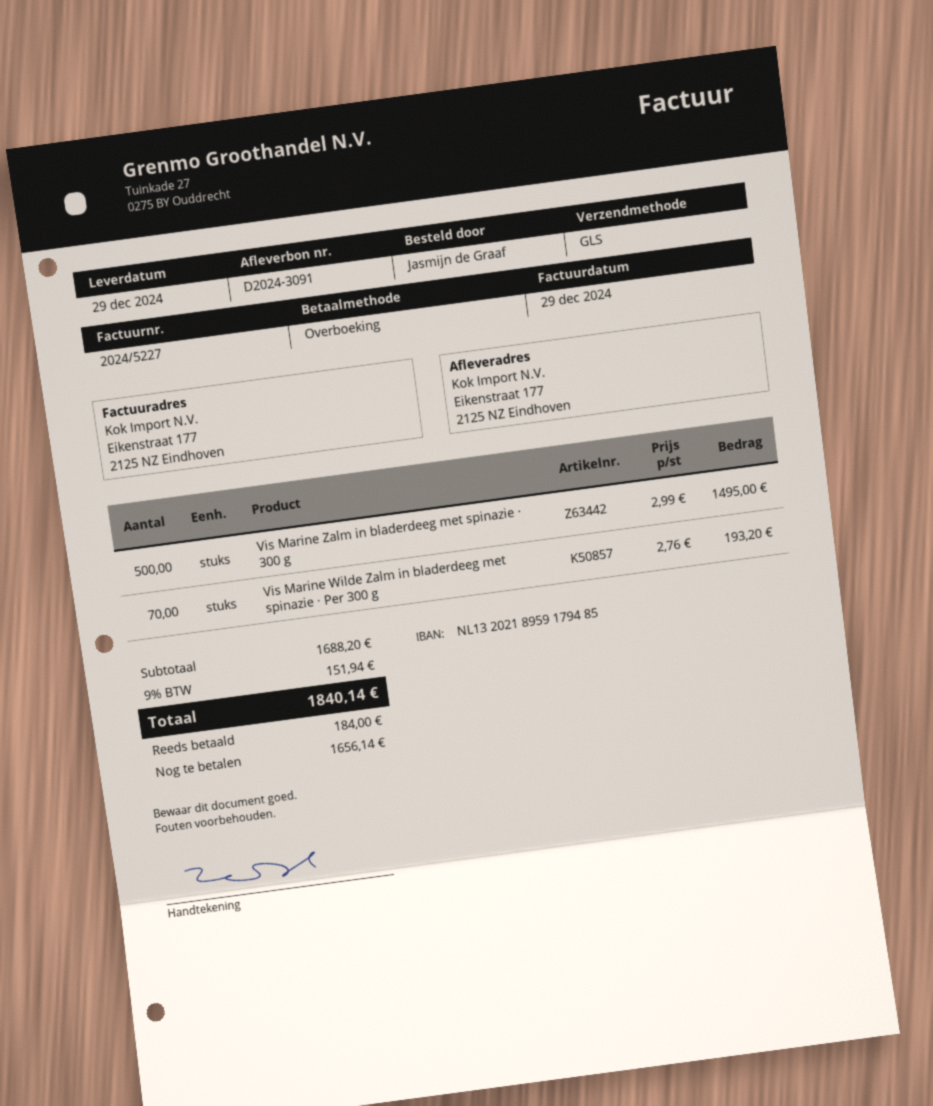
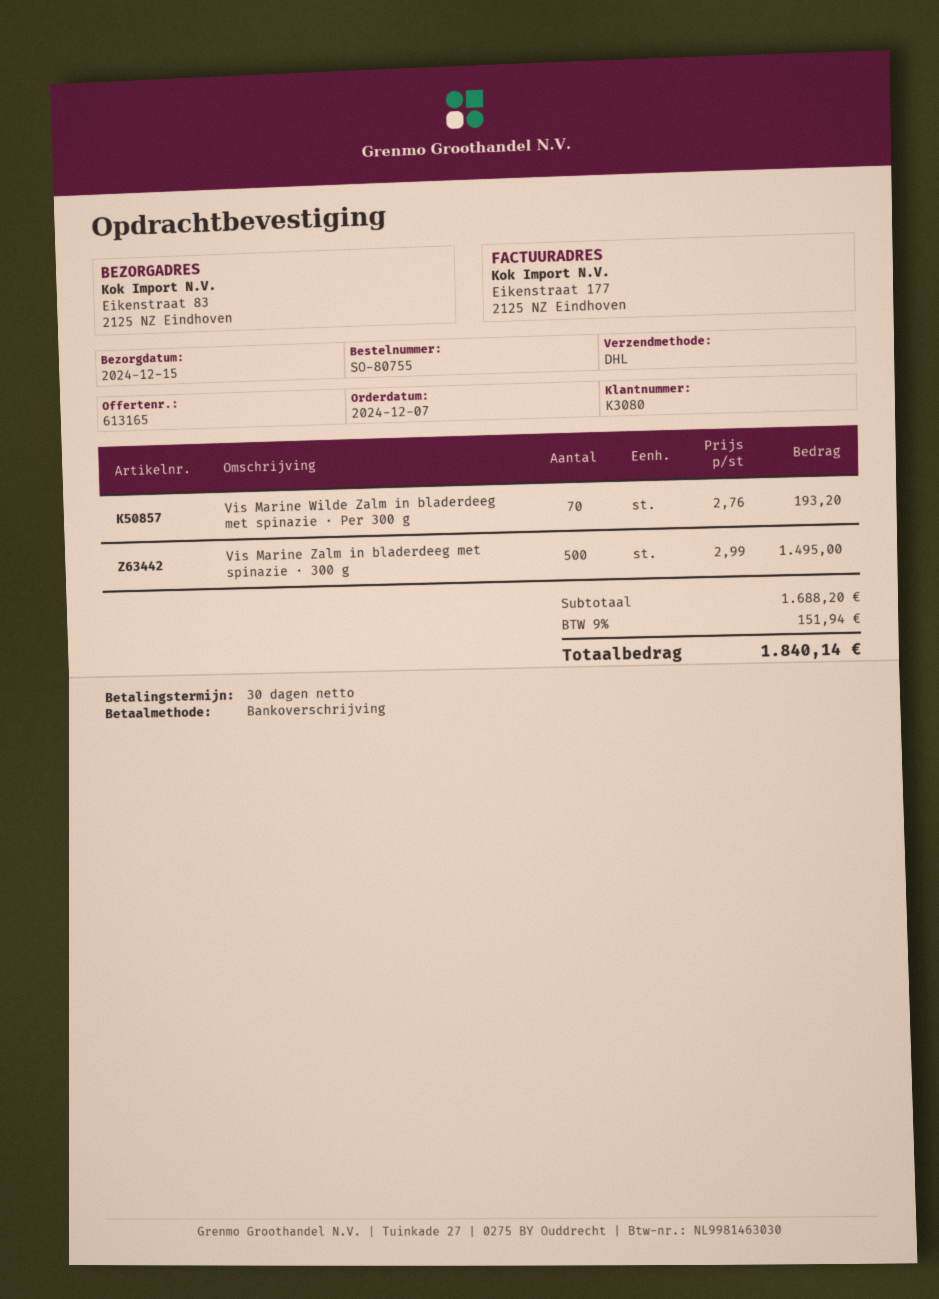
delivery date: 2024-12-29 -> 2024-12-15
shipping method: GLS -> DHL
ship to: Eikenstraat 177, 2125 NZ Eindhoven -> Eikenstraat 83, 2125 NZ Eindhoven

